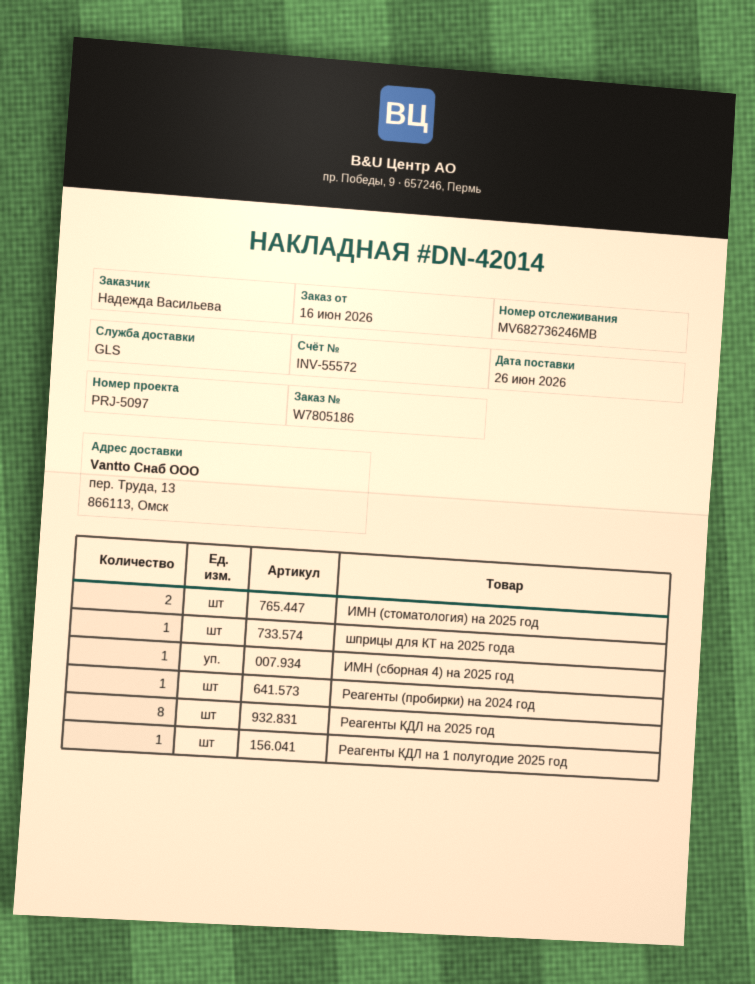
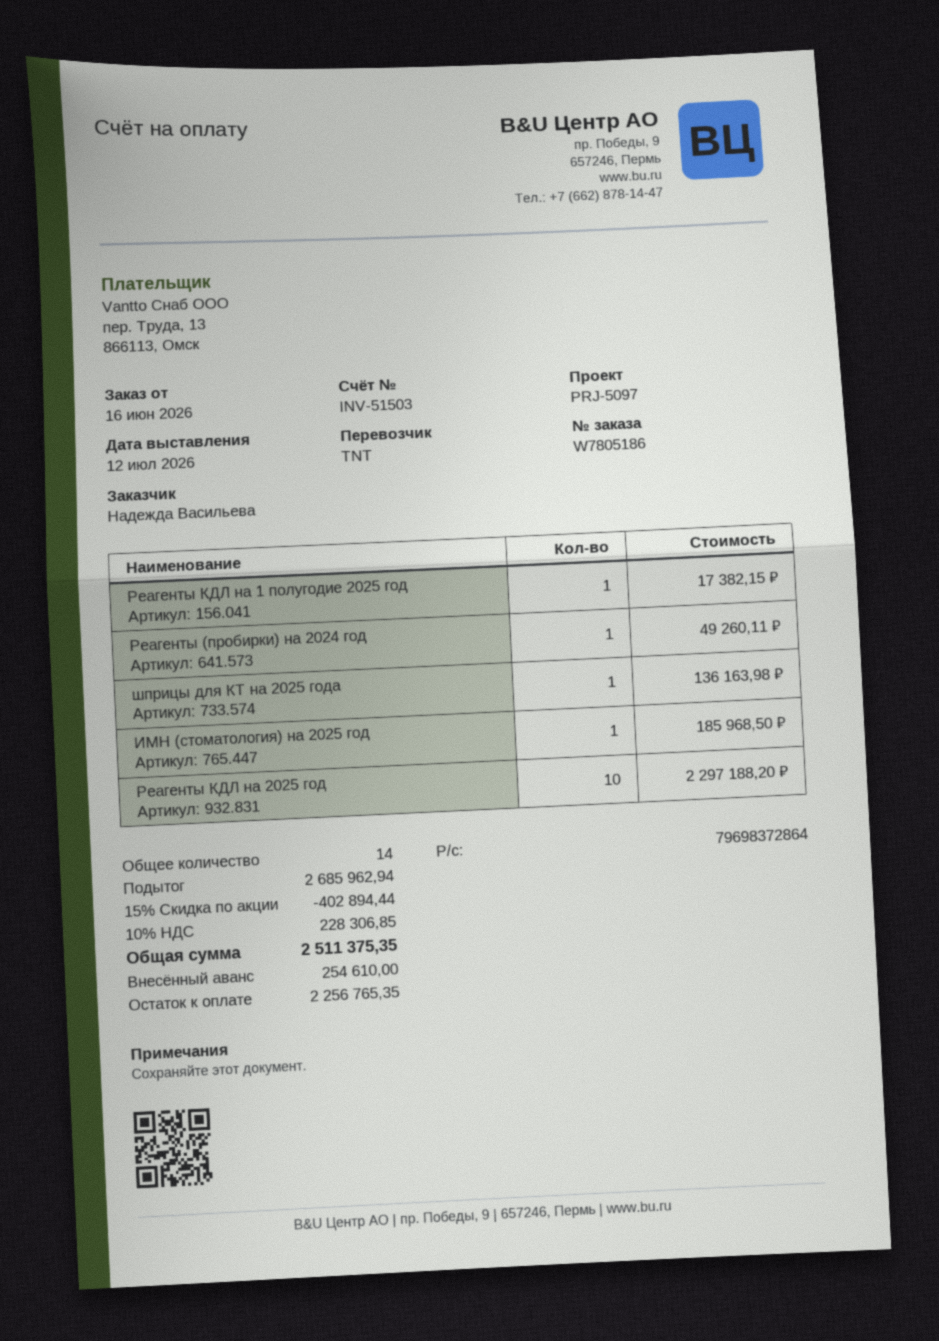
invoice number: INV-55572 -> INV-51503
shipping method: GLS -> TNT
ИМН (стоматология) на 2025 год: 2 -> 1
ИМН (сборная 4) на 2025 год: 1 -> none
Реагенты КДЛ на 2025 год: 8 -> 10

